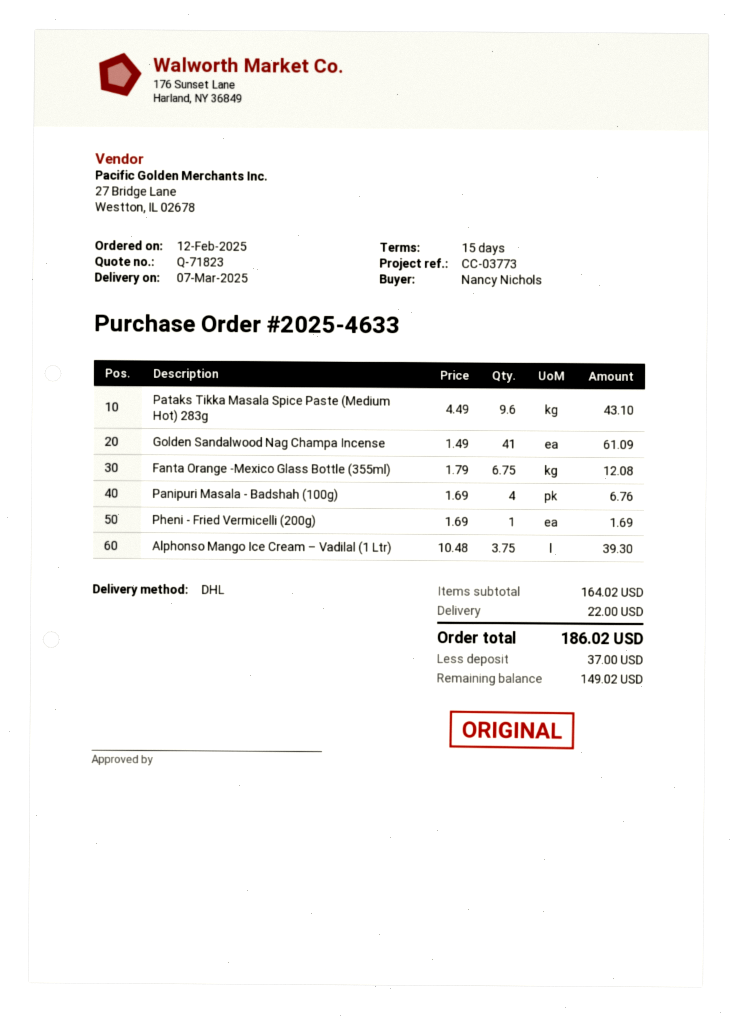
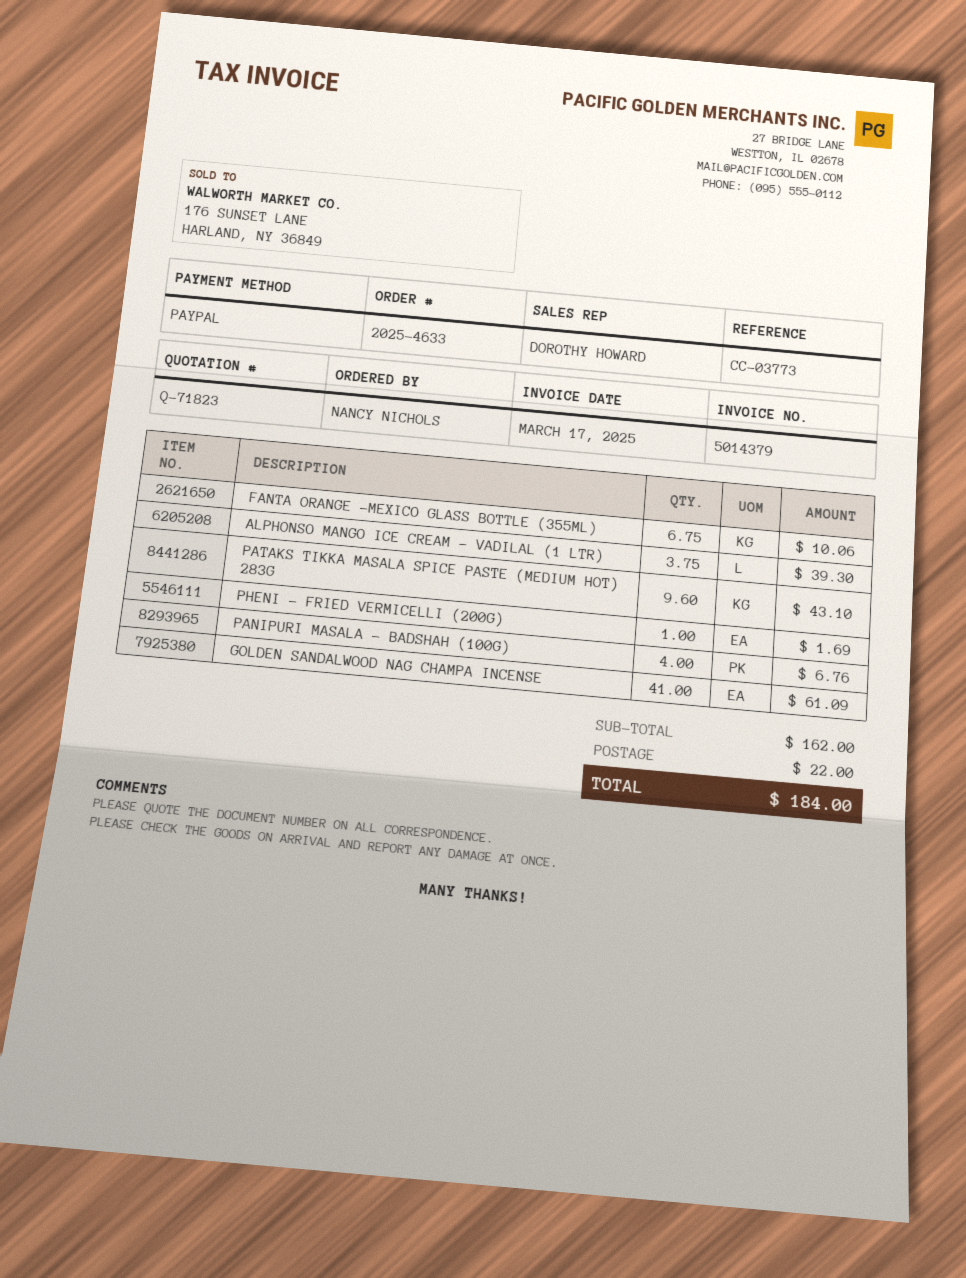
Fanta Orange -Mexico Glass Bottle (355ml): 6.75 for 12.08 -> 6.75 for 10.06
subtotal: 164.02 -> 162.00
total: 186.02 -> 184.00

